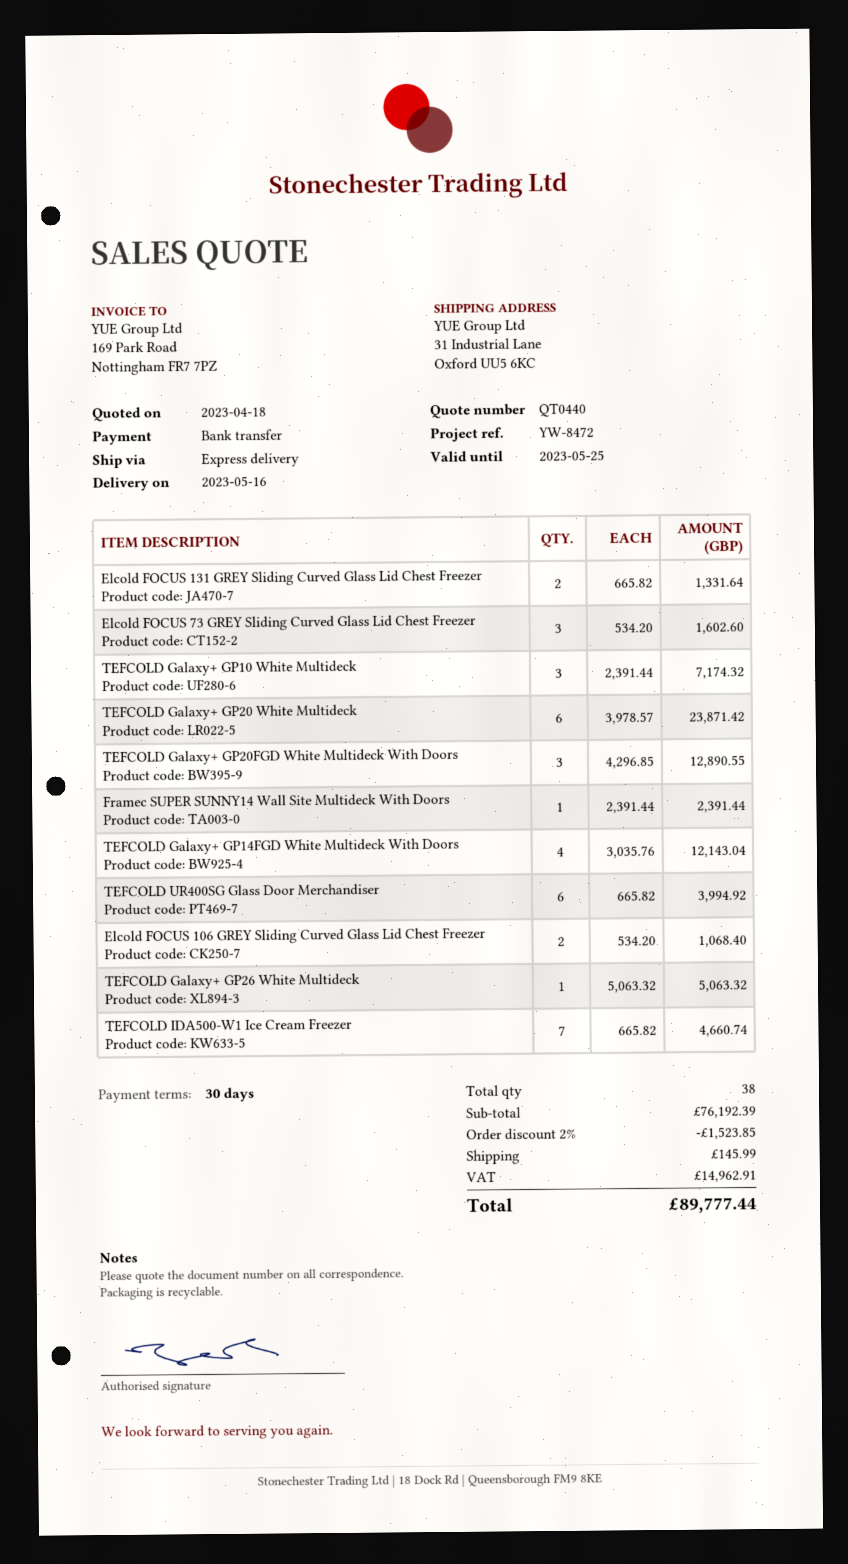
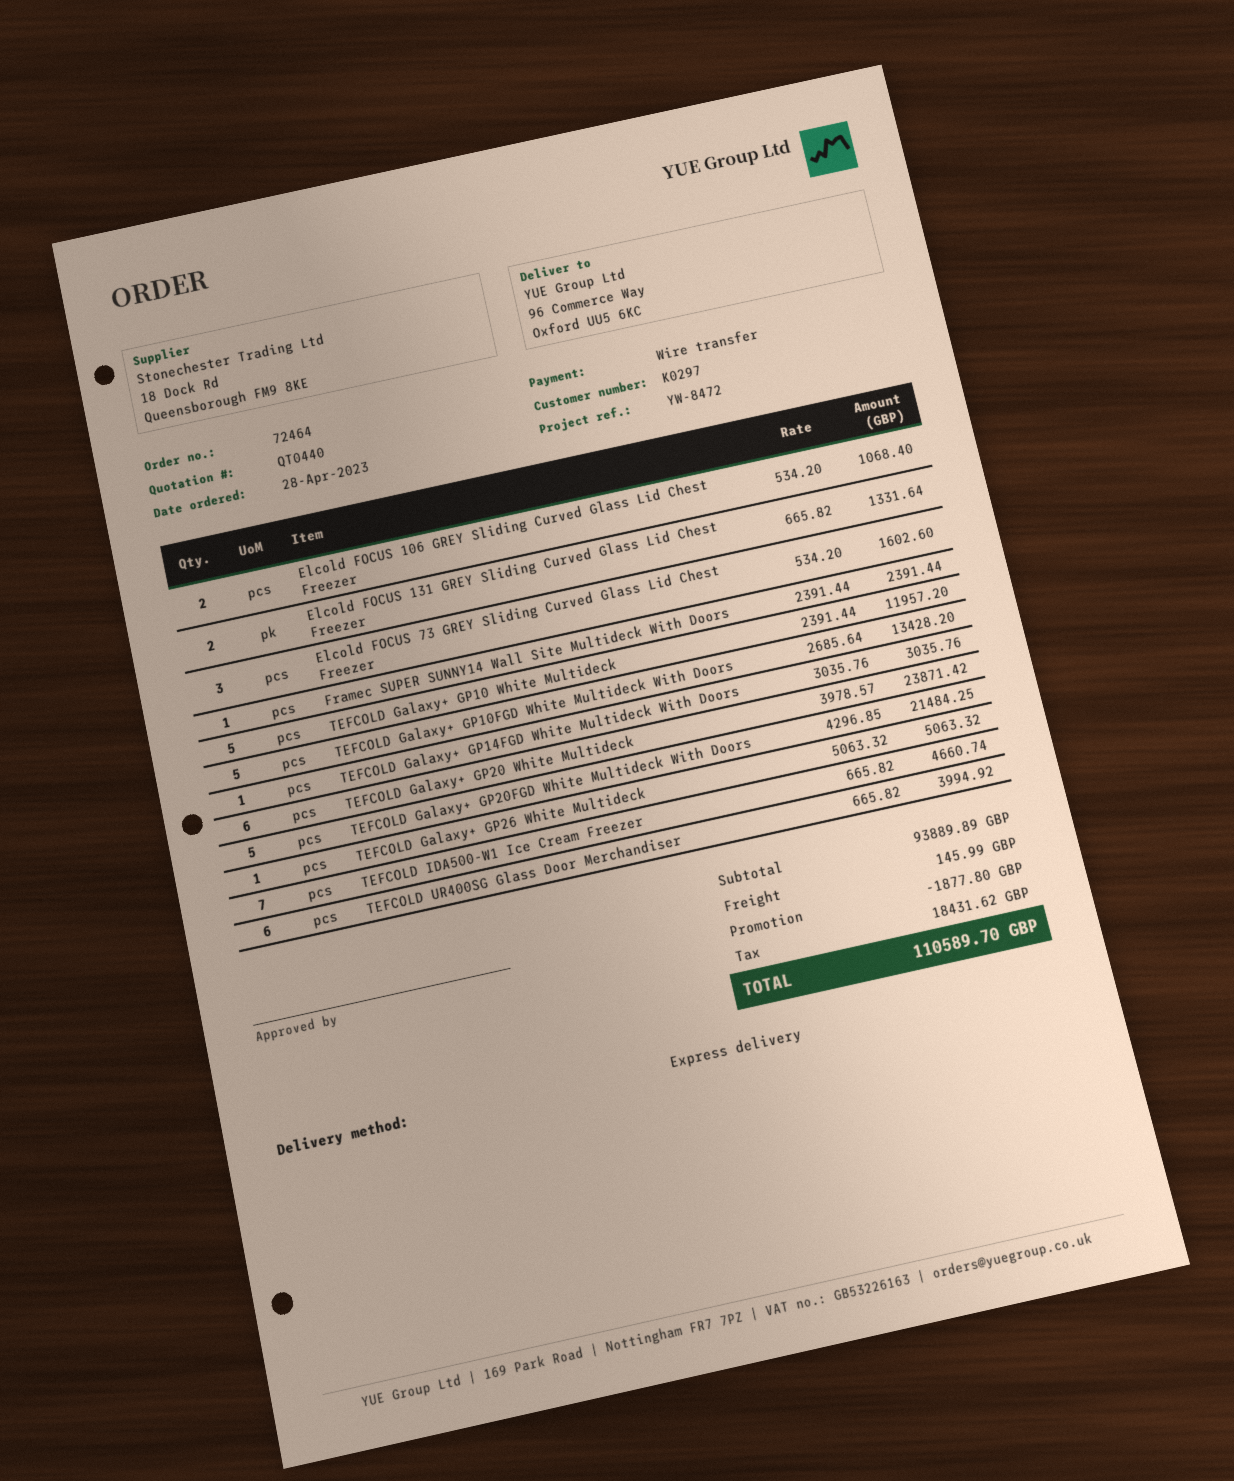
ship to: 31 Industrial Lane, Oxford UU5 6KC -> 96 Commerce Way, Oxford UU5 6KC
TEFCOLD Galaxy+ GP10 White Multideck: 3 x 2391.44 = 7174.32 -> 5 x 2391.44 = 11957.20
TEFCOLD Galaxy+ GP20FGD White Multideck With Doors: 3 x 4296.85 = 12890.55 -> 5 x 4296.85 = 21484.25
TEFCOLD Galaxy+ GP14FGD White Multideck With Doors: 4 x 3035.76 = 12143.04 -> 1 x 3035.76 = 3035.76
TEFCOLD Galaxy+ GP10FGD White Multideck With Doors: none -> 5 x 2685.64 = 13428.20
subtotal: 76192.39 -> 93889.89
discount: 1523.85 -> 1877.80
tax: 14962.91 -> 18431.62
total: 89777.44 -> 110589.70

